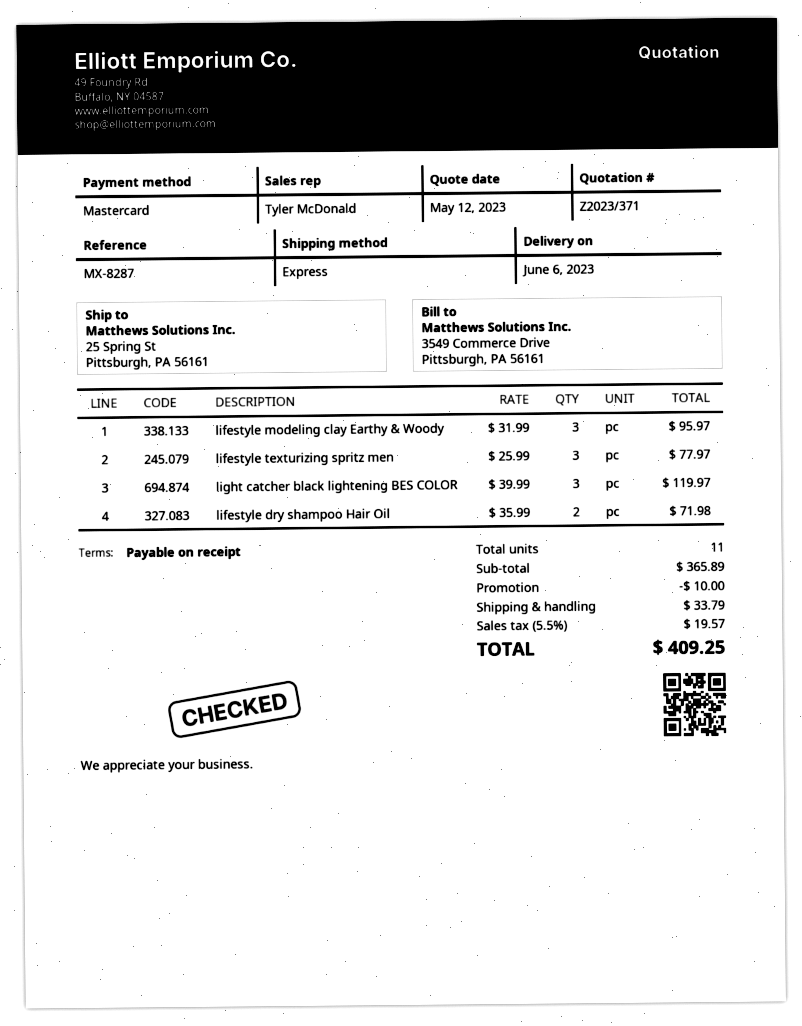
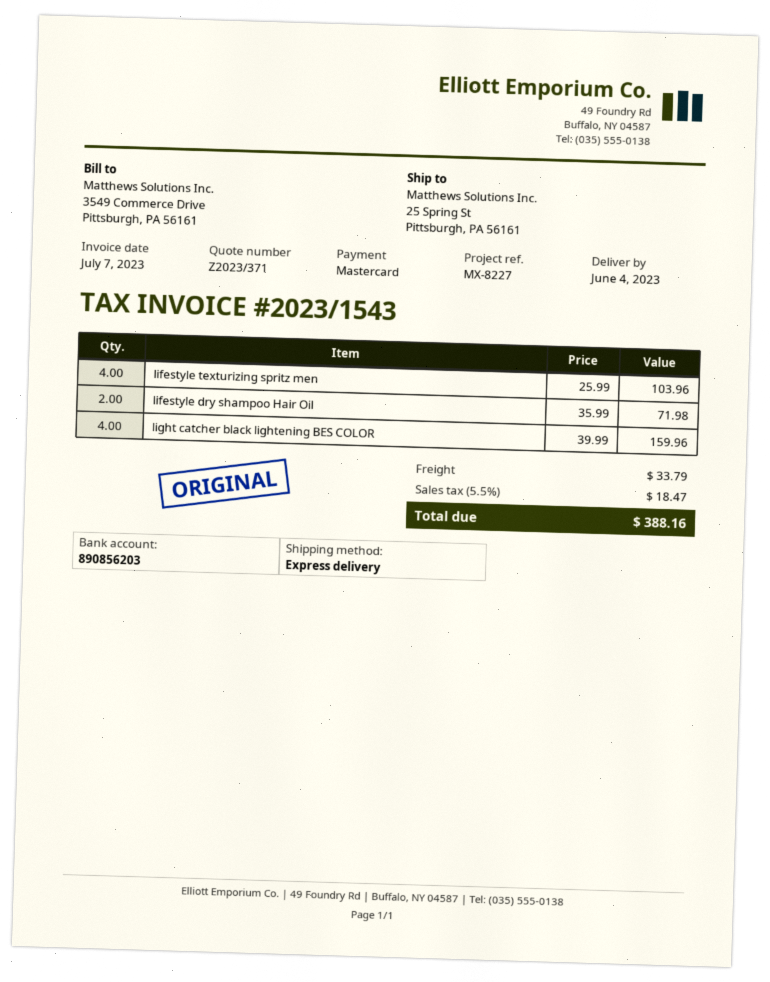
delivery date: 2023-06-06 -> 2023-06-04
reference: MX-8287 -> MX-8227
lifestyle modeling clay Earthy & Woody: 3 x 31.99 = 95.97 -> none
lifestyle texturizing spritz men: 3 x 25.99 = 77.97 -> 4 x 25.99 = 103.96
light catcher black lightening BES COLOR: 3 x 39.99 = 119.97 -> 4 x 39.99 = 159.96
discount: 10.00 -> none
tax: 5.5% = 19.57 -> 5.5% = 18.47
total: 409.25 -> 388.16

